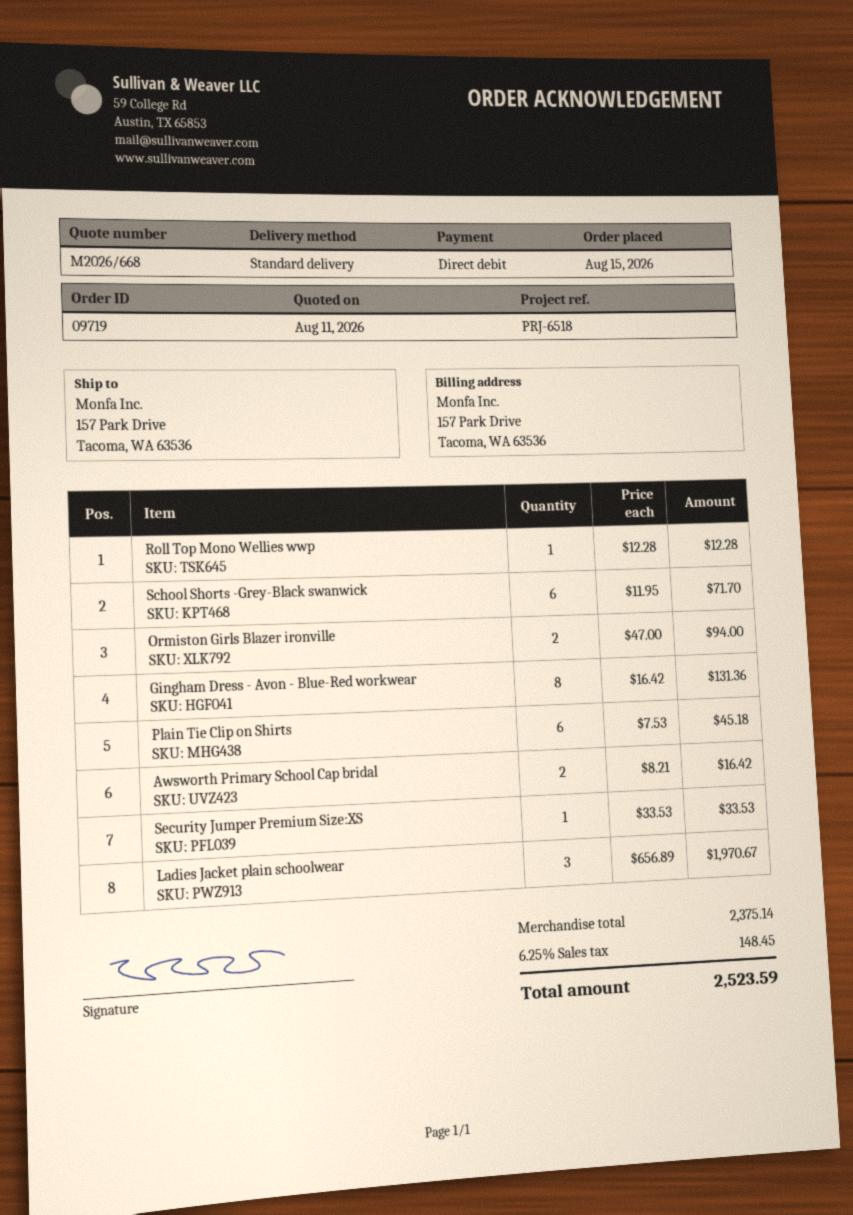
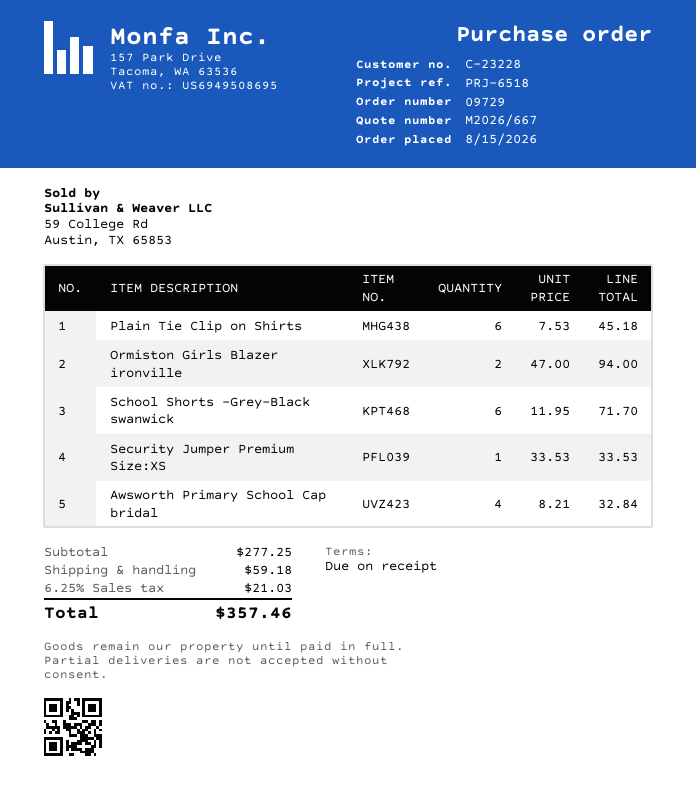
quote number: M2026/668 -> M2026/667
order number: 09719 -> 09729
Roll Top Mono Wellies wwp: 1 x 12.28 = 12.28 -> none
Gingham Dress - Avon - Blue-Red workwear: 8 x 16.42 = 131.36 -> none
Awsworth Primary School Cap bridal: 2 x 8.21 = 16.42 -> 4 x 8.21 = 32.84
Ladies Jacket plain schoolwear: 3 x 656.89 = 1970.67 -> none
subtotal: 2375.14 -> 277.25
shipping: none -> 59.18
tax: 6.25% = 148.45 -> 6.25% = 21.03
total: 2523.59 -> 357.46

